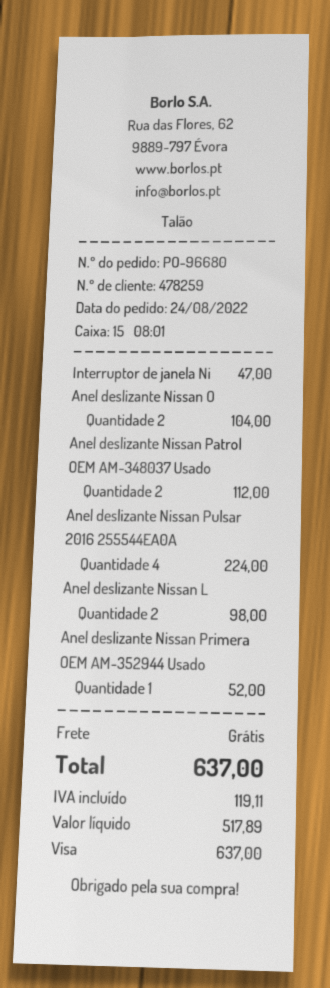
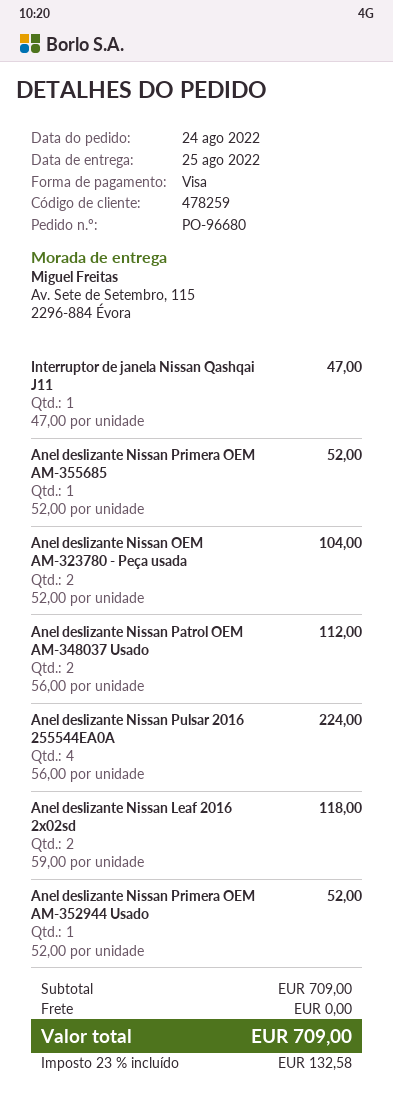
Anel deslizante Nissan L: 2 for 98.00 -> 2 for 118.00
Anel deslizante Nissan Primera OEM AM-355685: none -> 1 for 52.00
tax: 119.11 -> 132.58
total: 637.00 -> 709.00

